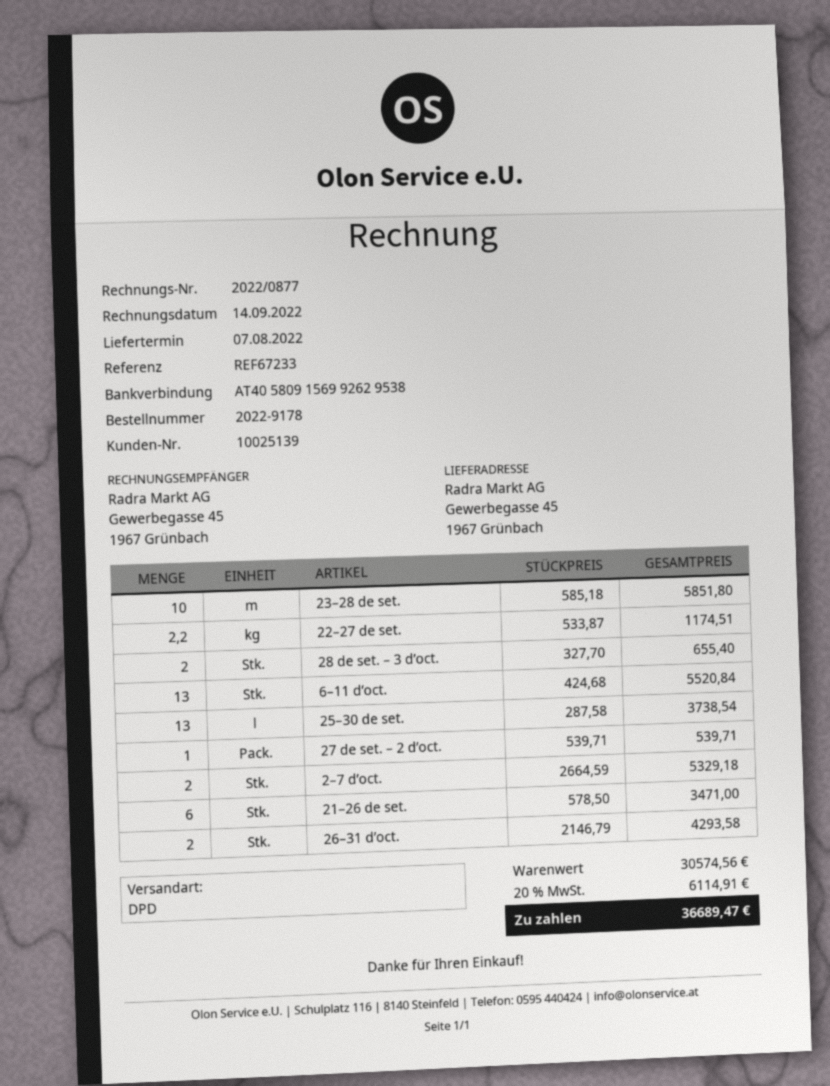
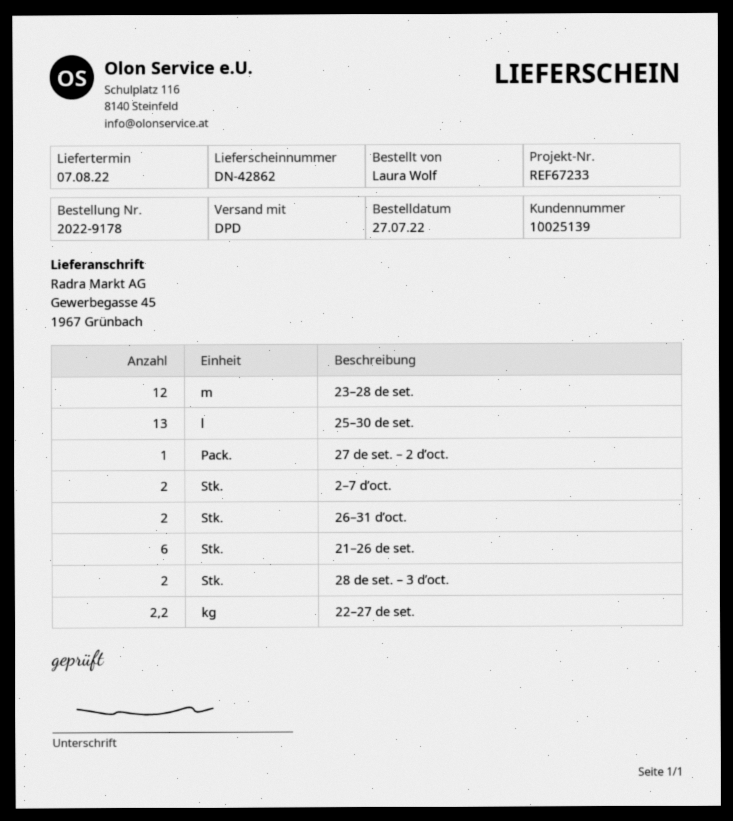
23–28 de set.: 10 -> 12
6–11 d’oct.: 13 -> none

